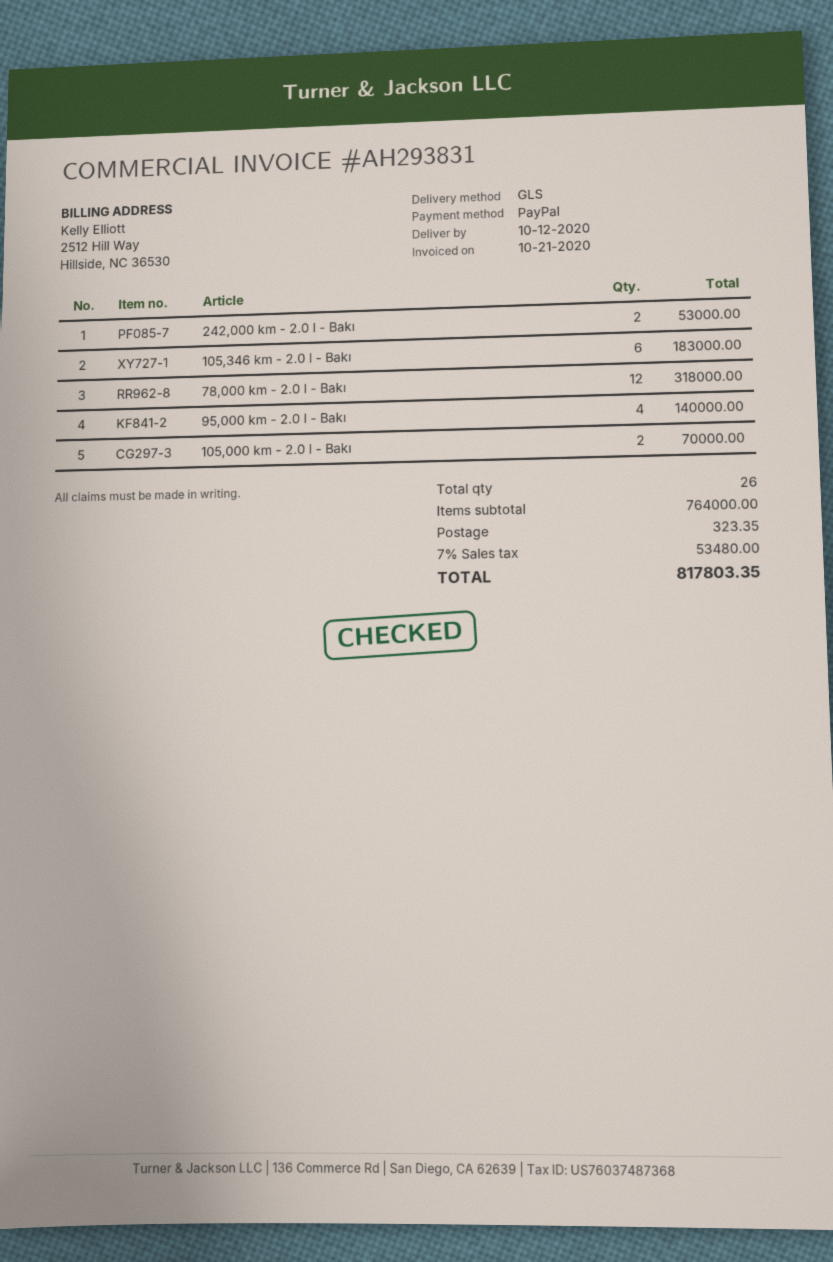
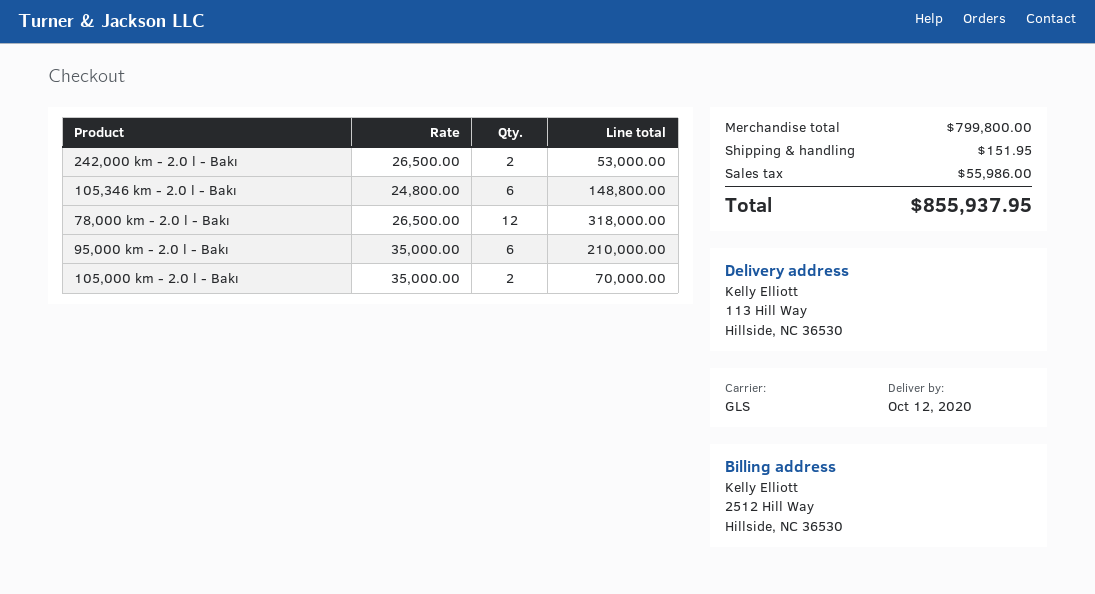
105,346 km - 2.0 l - Bakı: 6 for 183000.00 -> 6 for 148800.00
95,000 km - 2.0 l - Bakı: 4 for 140000.00 -> 6 for 210000.00
subtotal: 764000.00 -> 799800.00
shipping: 323.35 -> 151.95
tax: 53480.00 -> 55986.00
total: 817803.35 -> 855937.95

